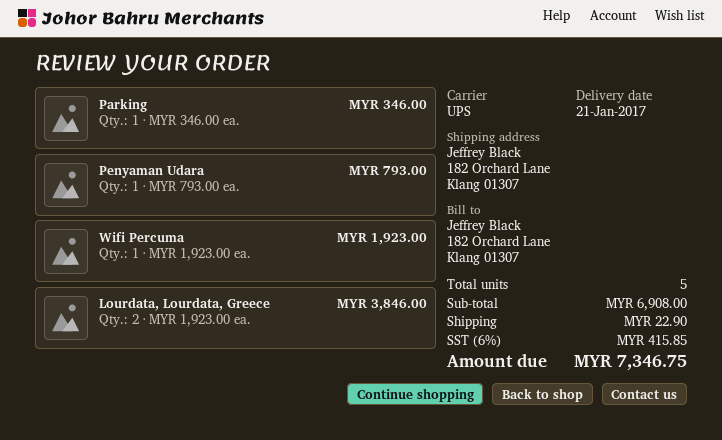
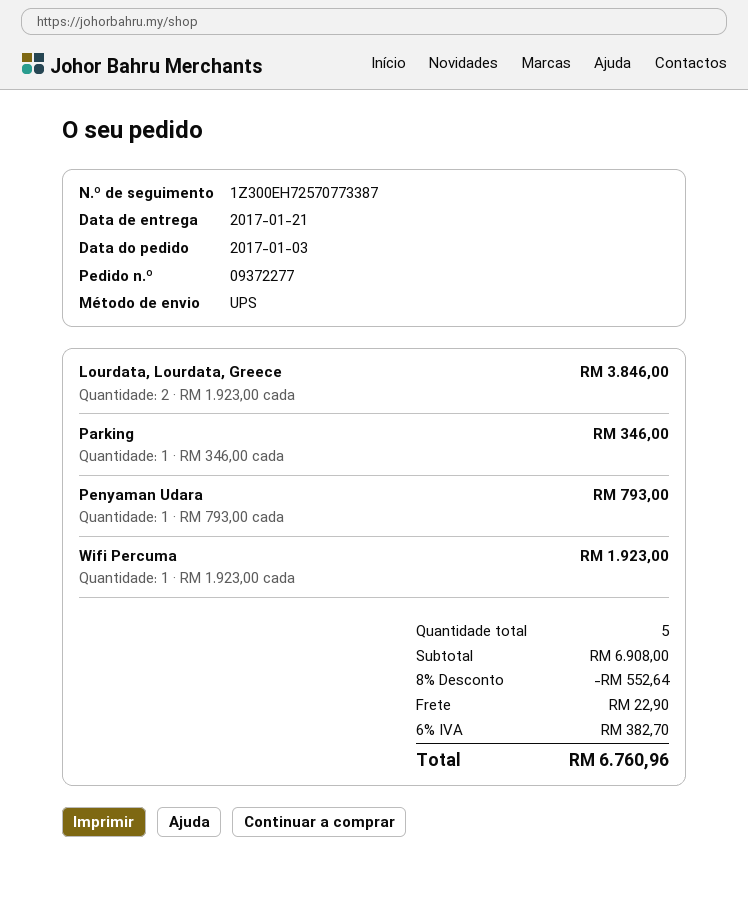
discount: none -> 8% = 552.64
tax: 6% = 415.85 -> 6% = 382.70
total: 7346.75 -> 6760.96

